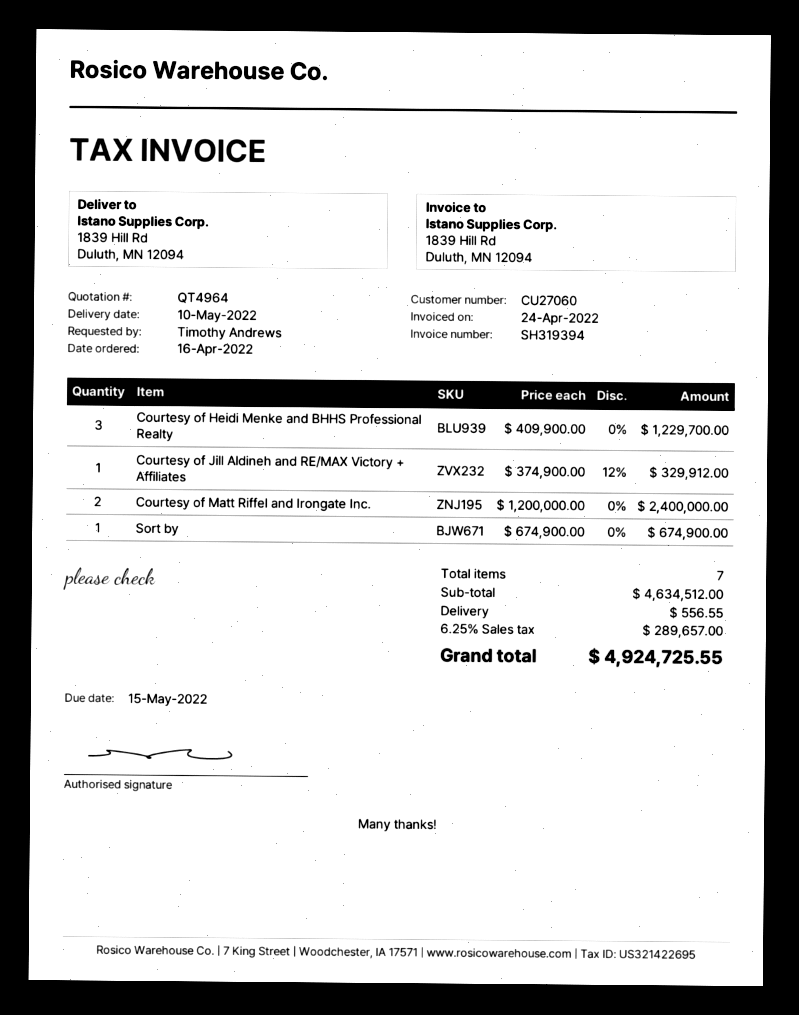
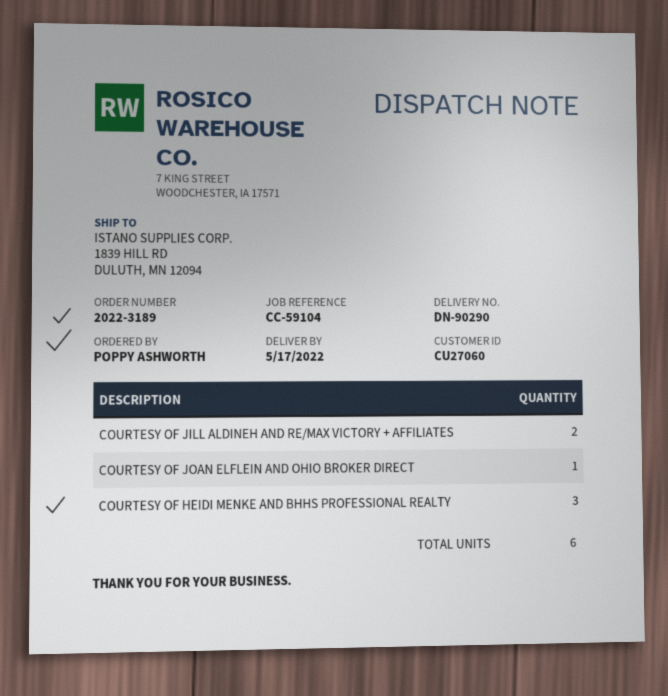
delivery date: 2022-05-10 -> 2022-05-17
ordered by: Timothy Andrews -> POPPY ASHWORTH
Courtesy of Jill Aldineh and RE/MAX Victory + Affiliates: 1 -> 2
Courtesy of Matt Riffel and Irongate Inc.: 2 -> none
Sort by: 1 -> none
COURTESY OF JOAN ELFLEIN AND OHIO BROKER DIRECT: none -> 1
total quantity: 7 -> 6

